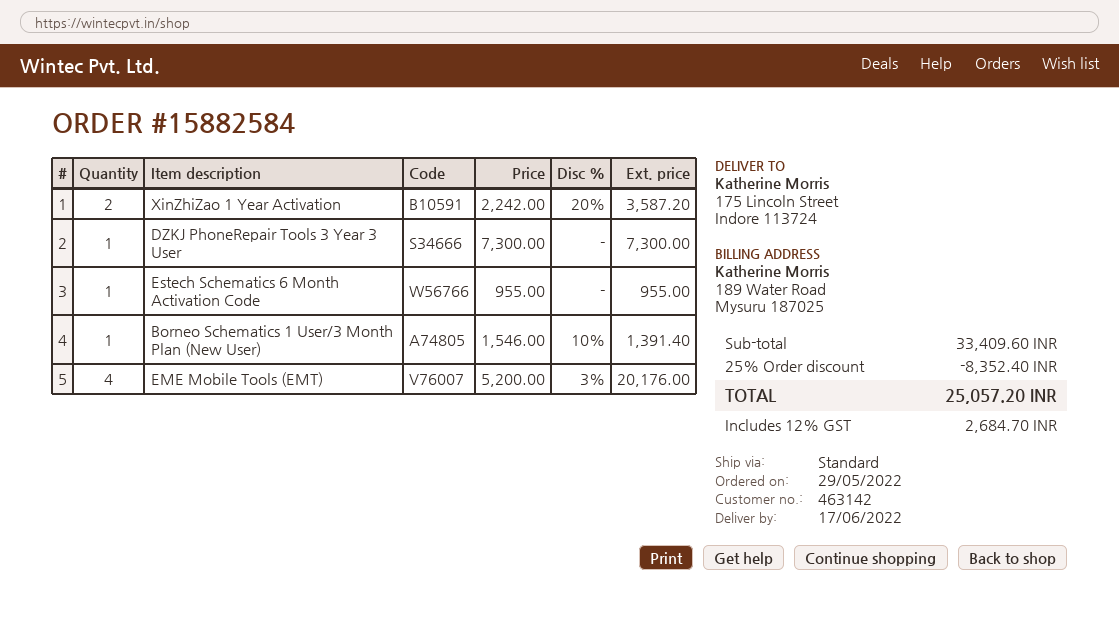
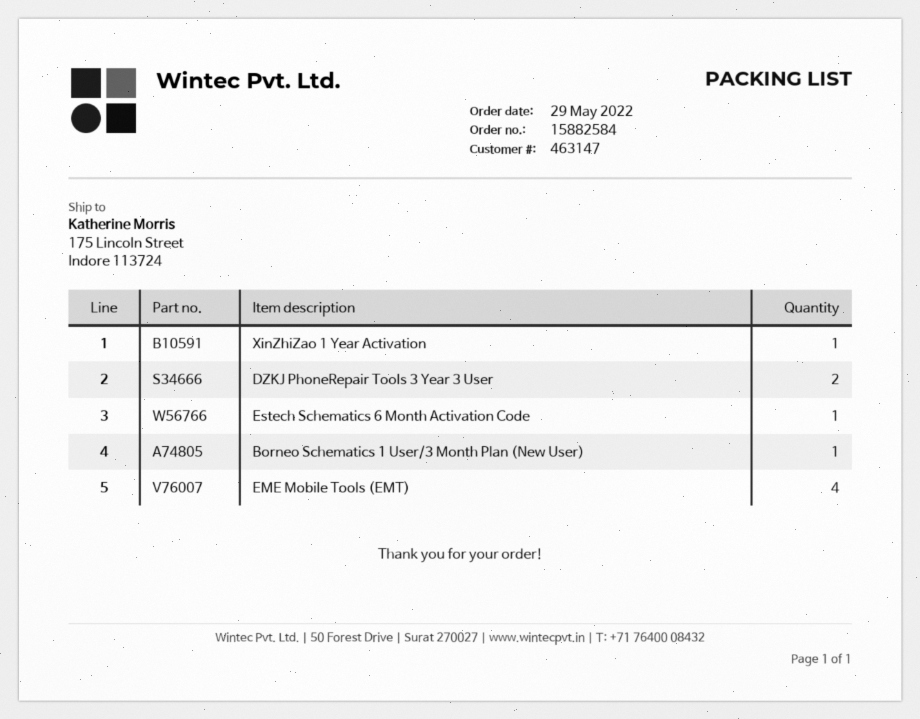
customer number: 463142 -> 463147
XinZhiZao 1 Year Activation: 2 -> 1
DZKJ PhoneRepair Tools 3 Year 3 User: 1 -> 2

